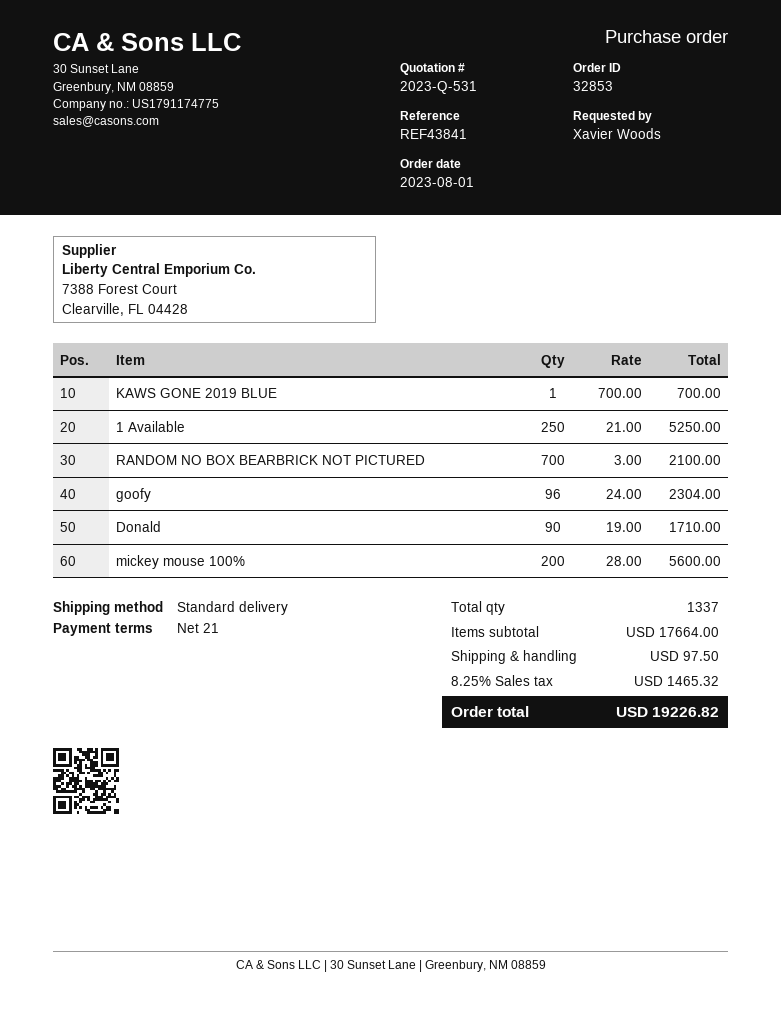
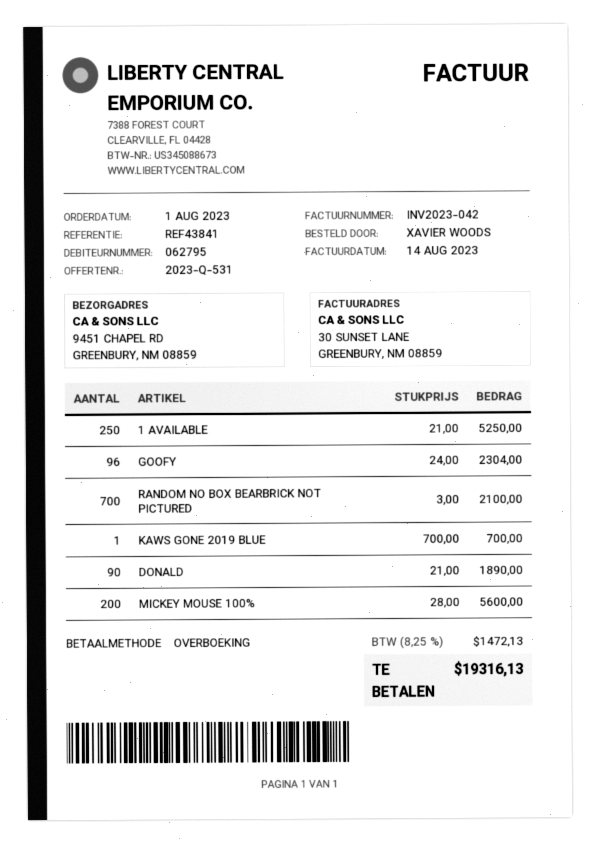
Donald: 90 x 19.00 = 1710.00 -> 90 x 21.00 = 1890.00
shipping: 97.50 -> none
tax: 8.25% = 1465.32 -> 8.25% = 1472.13
total: 19226.82 -> 19316.13

